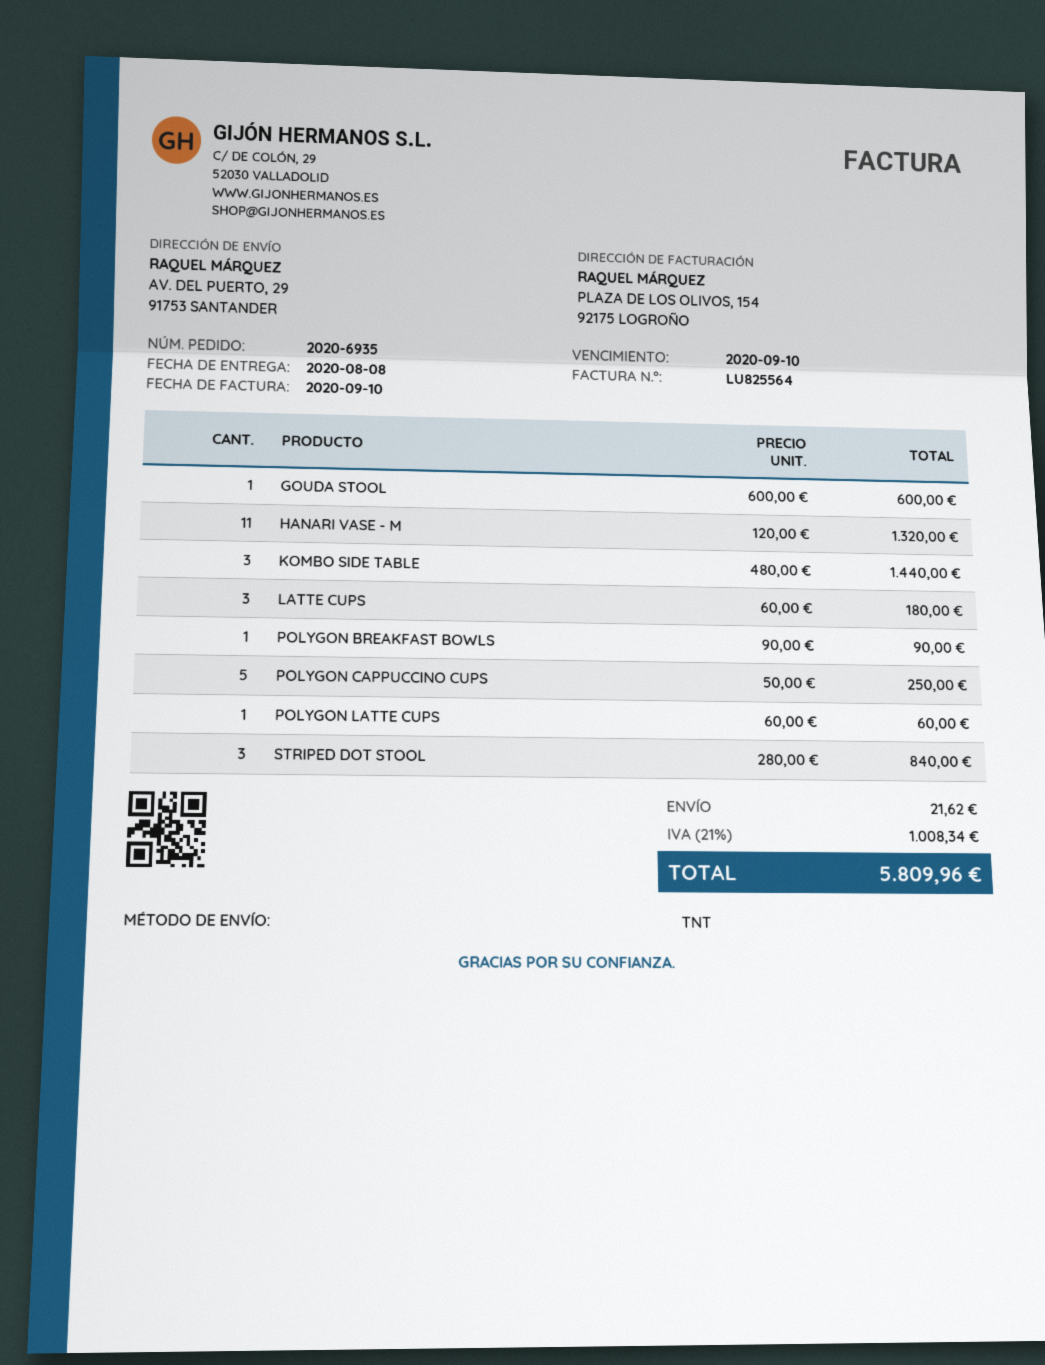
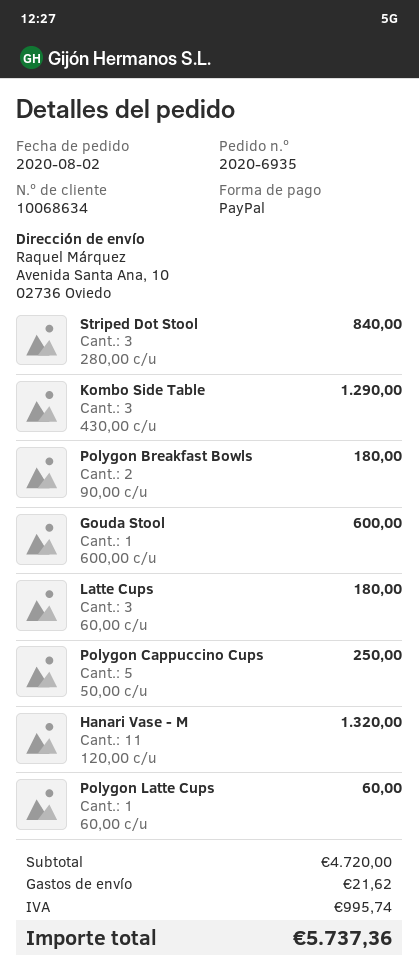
ship to: AV. DEL PUERTO, 29, 91753 SANTANDER -> Avenida Santa Ana, 10, 02736 Oviedo
KOMBO SIDE TABLE: 3 x 480.00 = 1440.00 -> 3 x 430.00 = 1290.00
POLYGON BREAKFAST BOWLS: 1 x 90.00 = 90.00 -> 2 x 90.00 = 180.00
tax: 1008.34 -> 995.74
total: 5809.96 -> 5737.36

